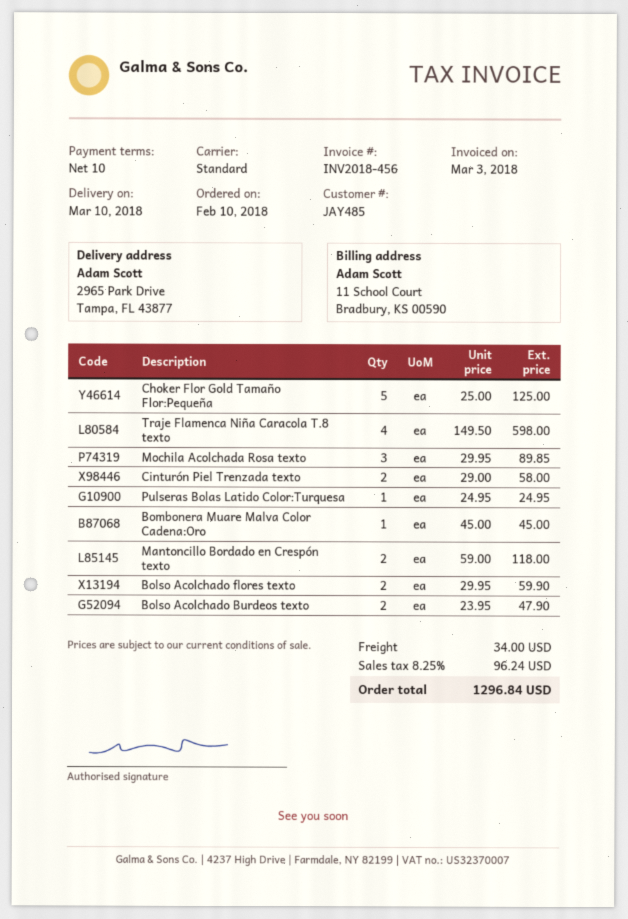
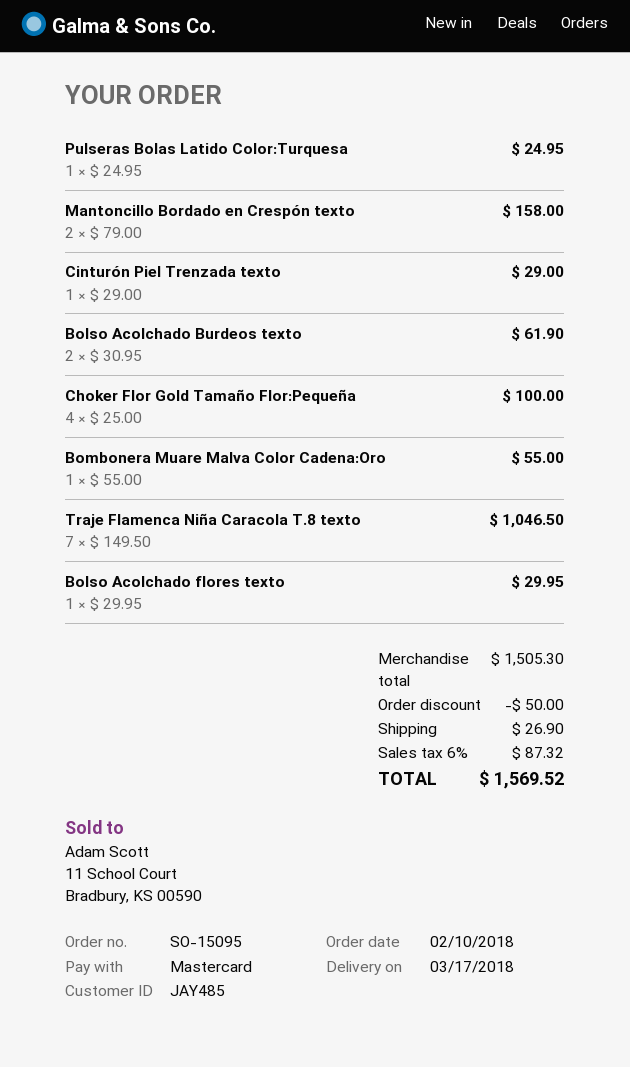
delivery date: 2018-03-10 -> 2018-03-17
Choker Flor Gold Tamaño Flor:Pequeña: 5 x 25.00 = 125.00 -> 4 x 25.00 = 100.00
Traje Flamenca Niña Caracola T.8 texto: 4 x 149.50 = 598.00 -> 7 x 149.50 = 1046.50
Mochila Acolchada Rosa texto: 3 x 29.95 = 89.85 -> none
Cinturón Piel Trenzada texto: 2 x 29.00 = 58.00 -> 1 x 29.00 = 29.00
Bombonera Muare Malva Color Cadena:Oro: 1 x 45.00 = 45.00 -> 1 x 55.00 = 55.00
Mantoncillo Bordado en Crespón texto: 2 x 59.00 = 118.00 -> 2 x 79.00 = 158.00
Bolso Acolchado flores texto: 2 x 29.95 = 59.90 -> 1 x 29.95 = 29.95
Bolso Acolchado Burdeos texto: 2 x 23.95 = 47.90 -> 2 x 30.95 = 61.90
discount: none -> 50.00
shipping: 34.00 -> 26.90
tax: 8.25% = 96.24 -> 6% = 87.32
total: 1296.84 -> 1569.52

